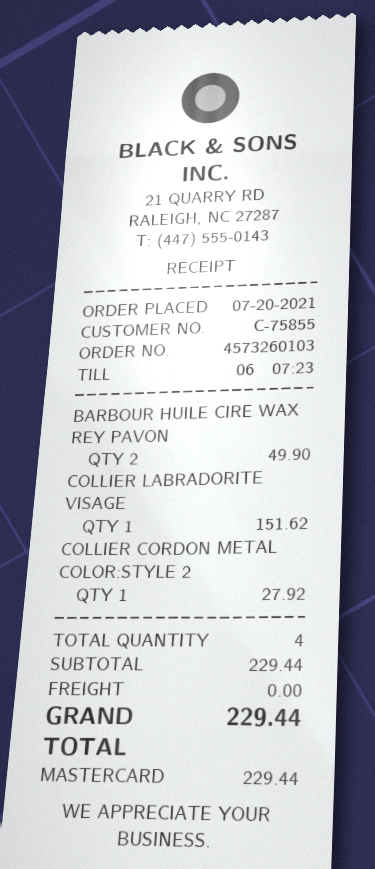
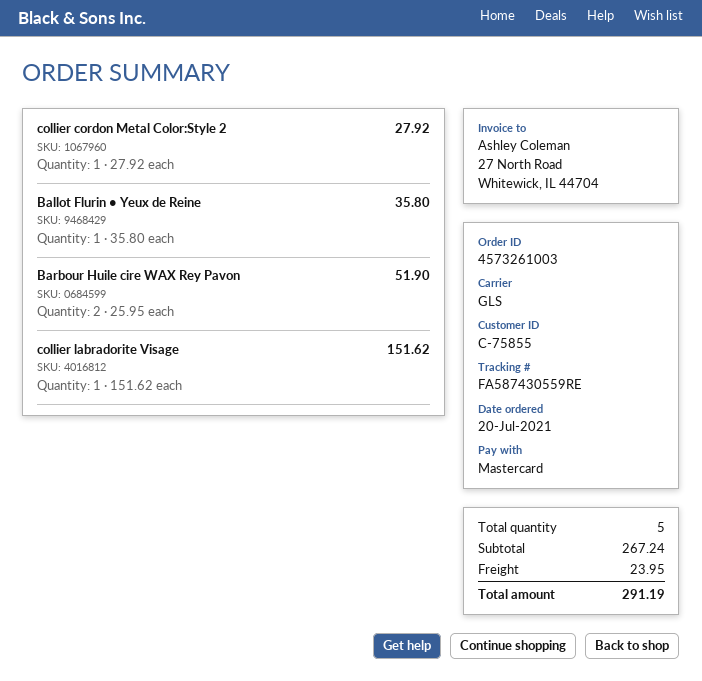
order number: 4573260103 -> 4573261003
BARBOUR HUILE CIRE WAX REY PAVON: 2 for 49.90 -> 2 for 51.90
Ballot Flurin • Yeux de Reine: none -> 1 for 35.80
total quantity: 4 -> 5
subtotal: 229.44 -> 267.24
shipping: 0.00 -> 23.95
total: 229.44 -> 291.19

